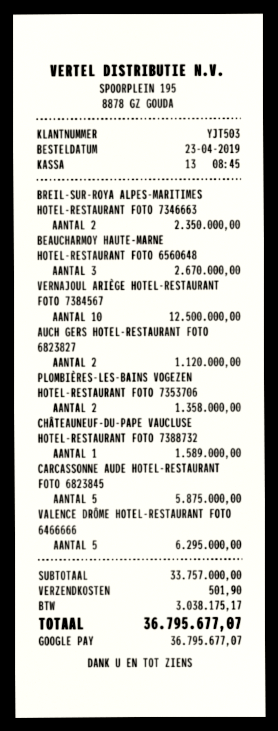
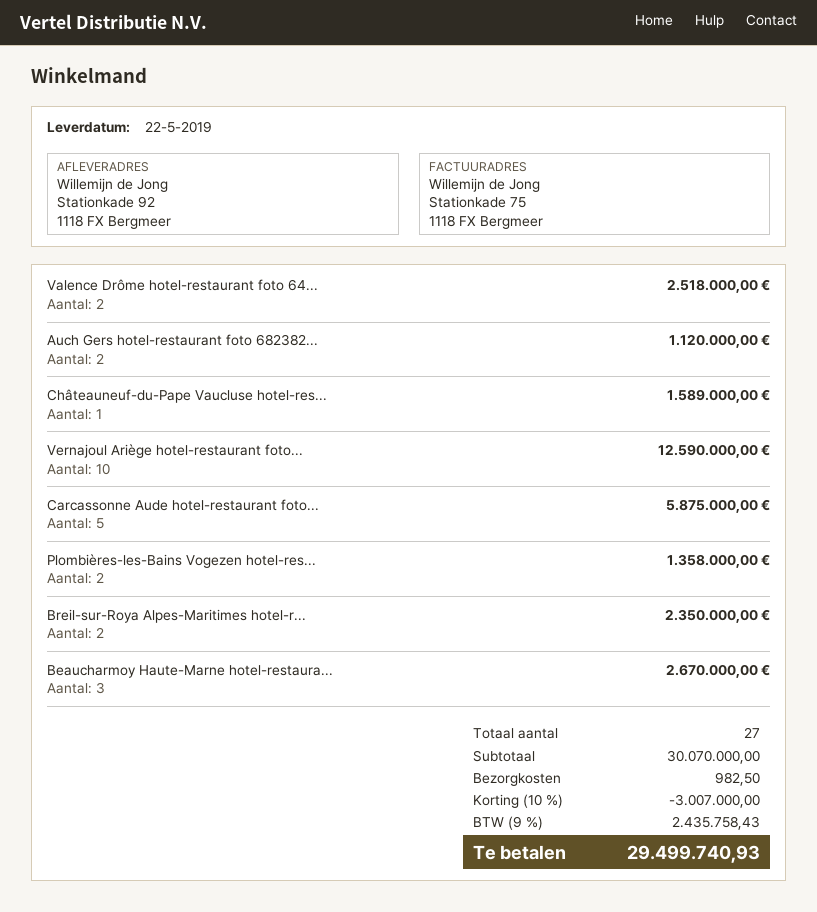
VERNAJOUL ARIÈGE HOTEL-RESTAURANT FOTO 7384567: 10 for 12500000.00 -> 10 for 12590000.00
VALENCE DRÔME HOTEL-RESTAURANT FOTO 6466666: 5 for 6295000.00 -> 2 for 2518000.00
subtotal: 33757000.00 -> 30070000.00
discount: none -> 10% = 3007000.00
shipping: 501.90 -> 982.50
tax: 3038175.17 -> 2435758.43
total: 36795677.07 -> 29499740.93

